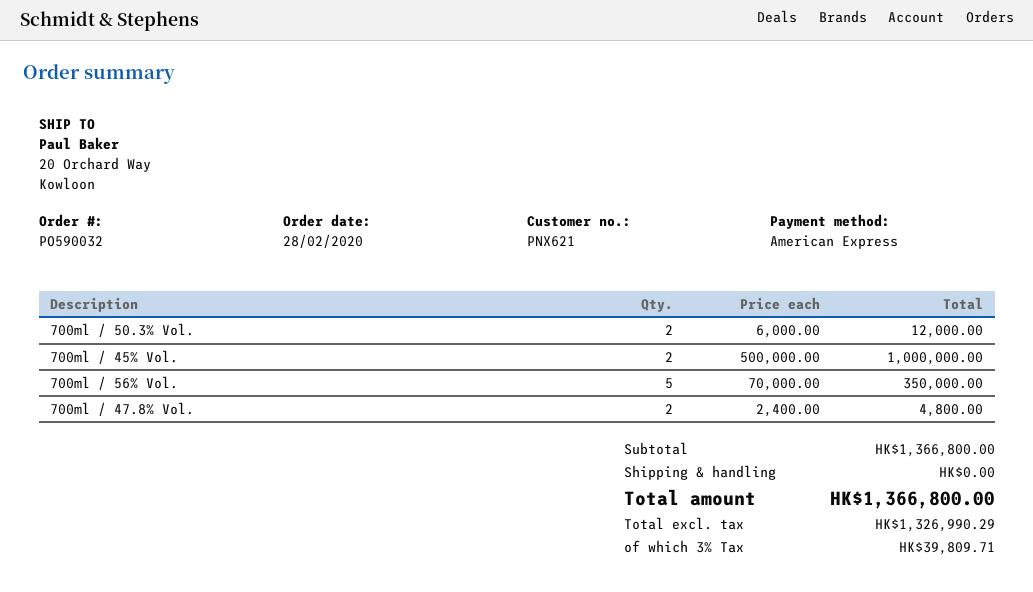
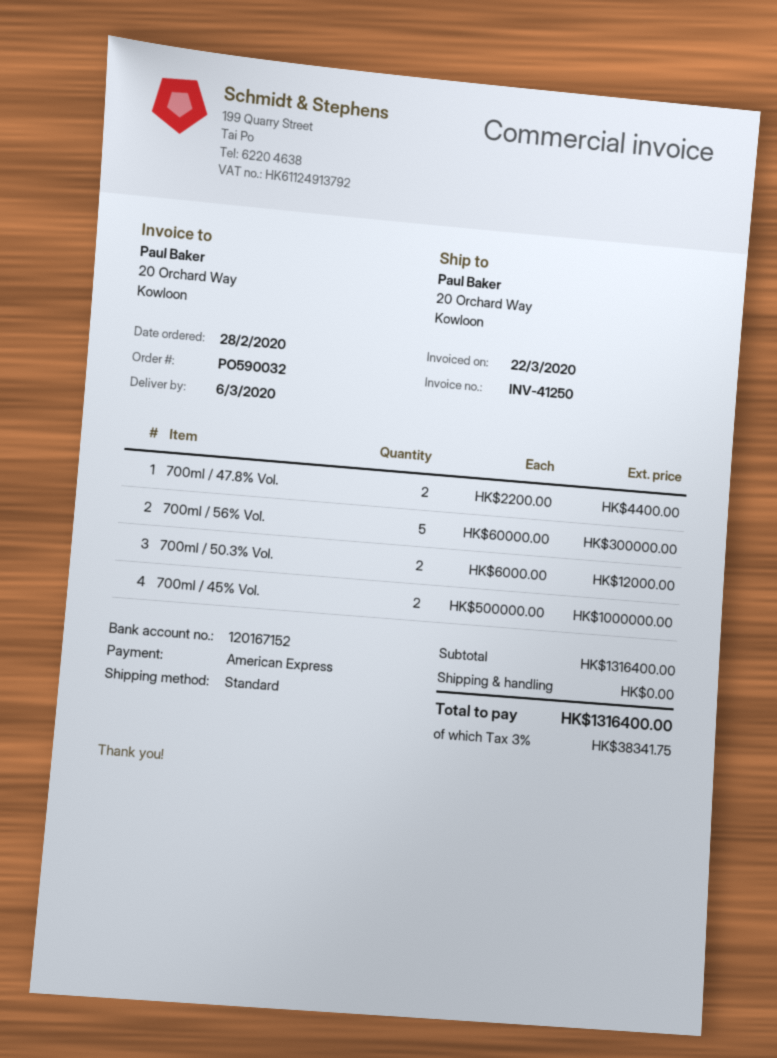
700ml / 56% Vol.: 5 x 70000.00 = 350000.00 -> 5 x 60000.00 = 300000.00
700ml / 47.8% Vol.: 2 x 2400.00 = 4800.00 -> 2 x 2200.00 = 4400.00
subtotal: 1366800.00 -> 1316400.00
tax: 3% = 39809.71 -> 3% = 38341.75
total: 1366800.00 -> 1316400.00

